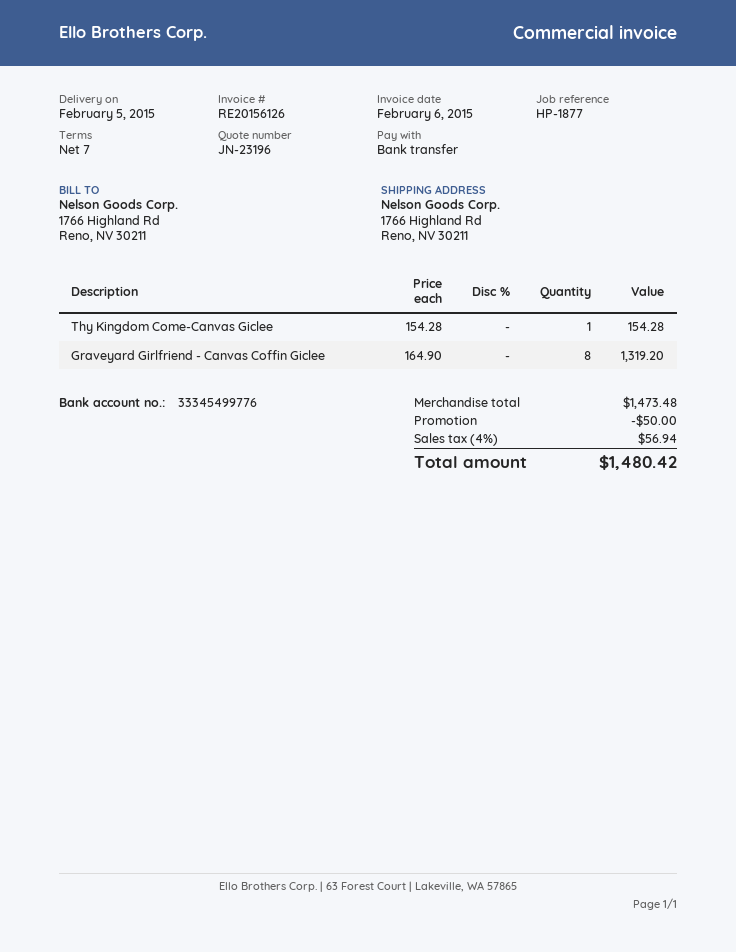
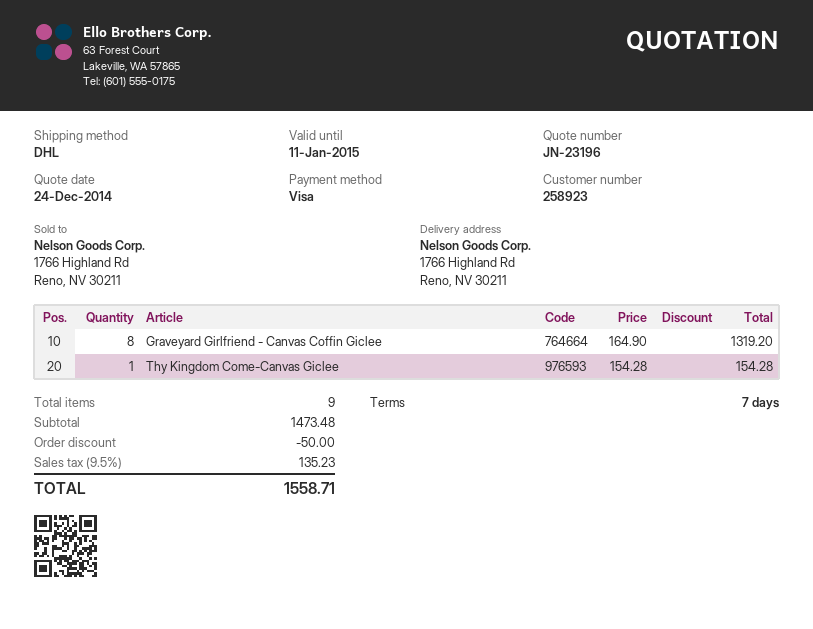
payment method: bank transfer -> Visa
tax: 4% = 56.94 -> 9.5% = 135.23
total: 1480.42 -> 1558.71

